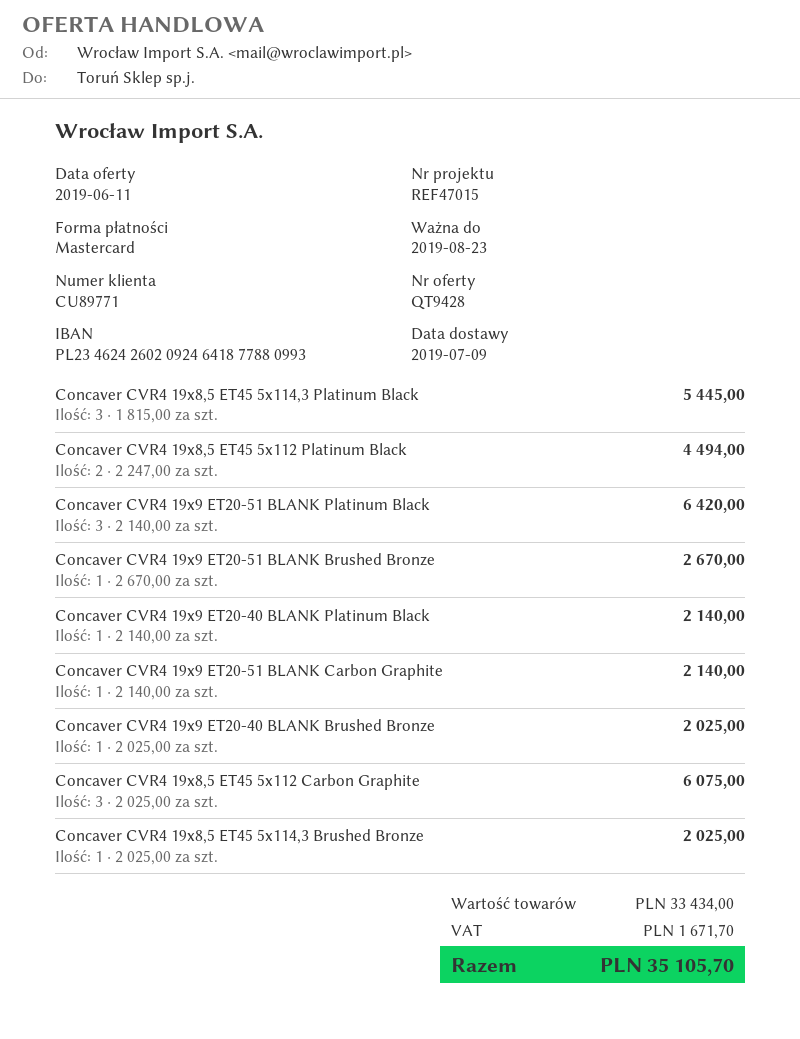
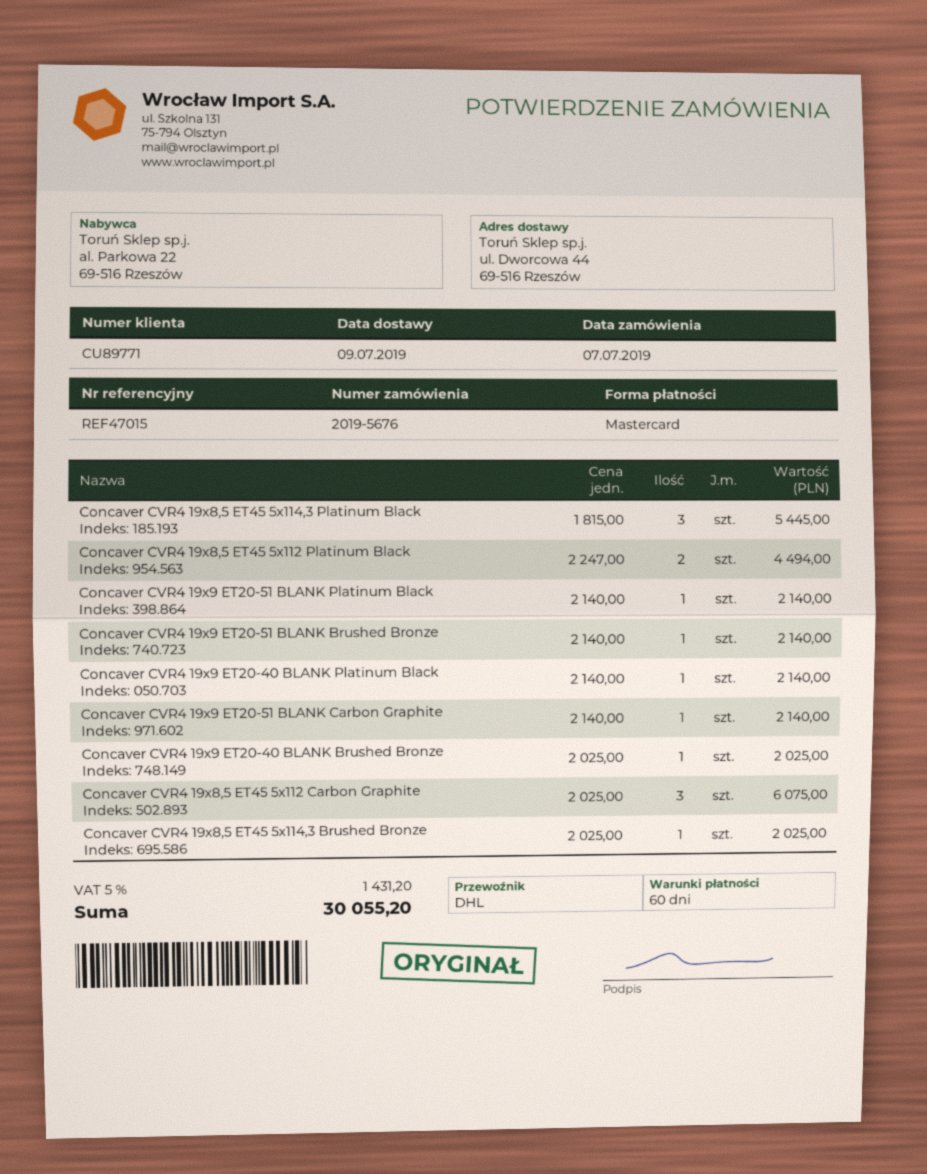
Concaver CVR4 19x9 ET20-51 BLANK Platinum Black: 3 x 2140.00 = 6420.00 -> 1 x 2140.00 = 2140.00
Concaver CVR4 19x9 ET20-51 BLANK Brushed Bronze: 1 x 2670.00 = 2670.00 -> 1 x 2140.00 = 2140.00
tax: 1671.70 -> 1431.20
total: 35105.70 -> 30055.20

